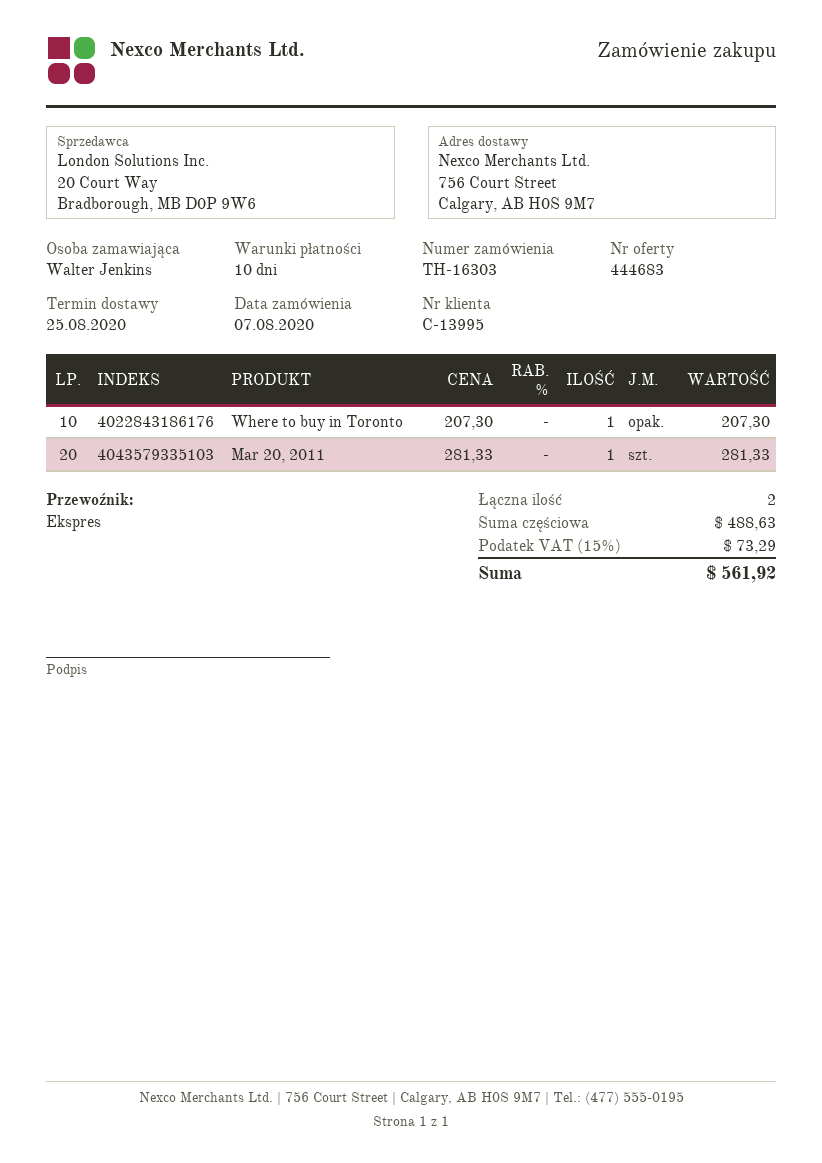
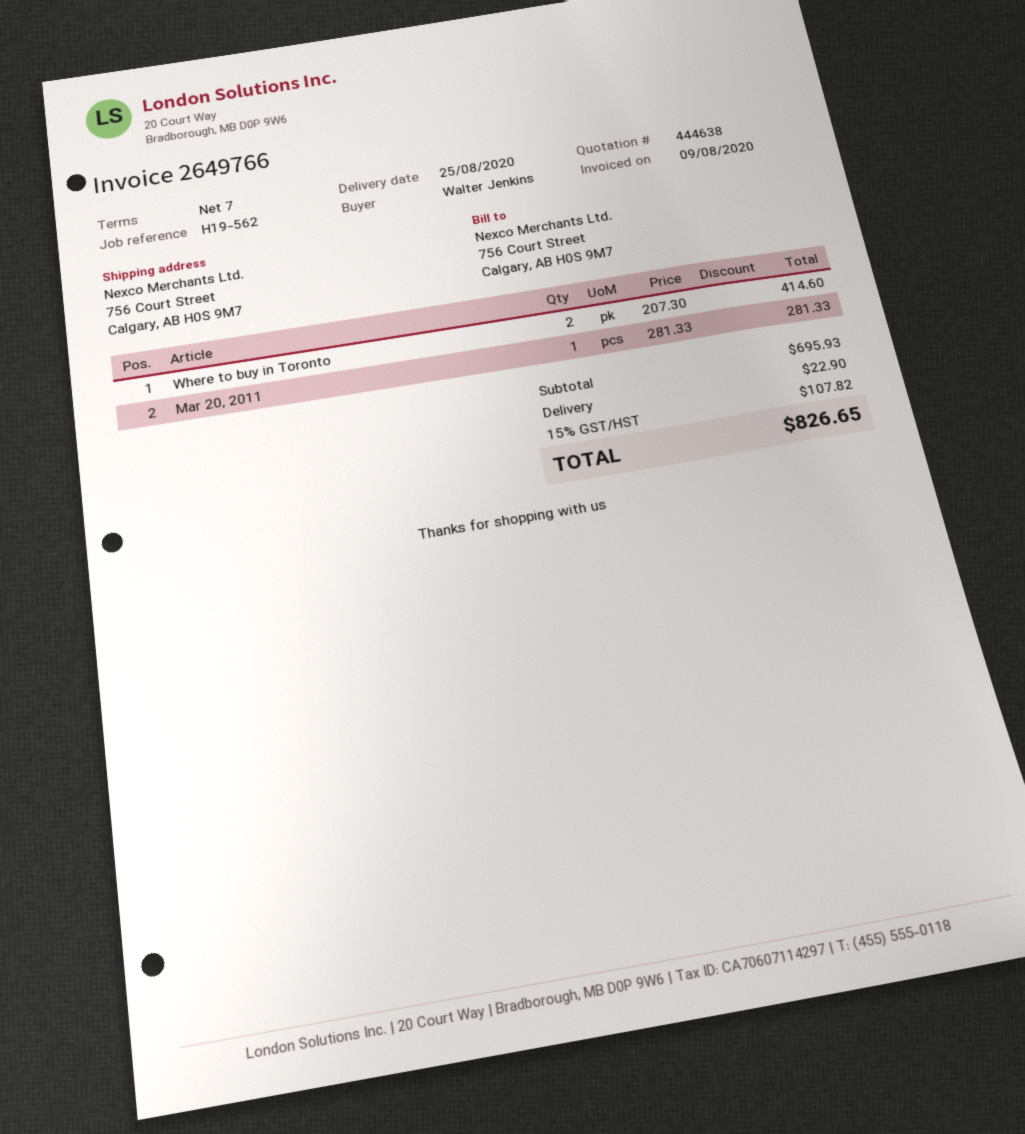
quote number: 444683 -> 444638
payment terms: 10 days -> 7 days
Where to buy in Toronto: 1 x 207.30 = 207.30 -> 2 x 207.30 = 414.60
subtotal: 488.63 -> 695.93
shipping: none -> 22.90
tax: 15% = 73.29 -> 15% = 107.82
total: 561.92 -> 826.65

